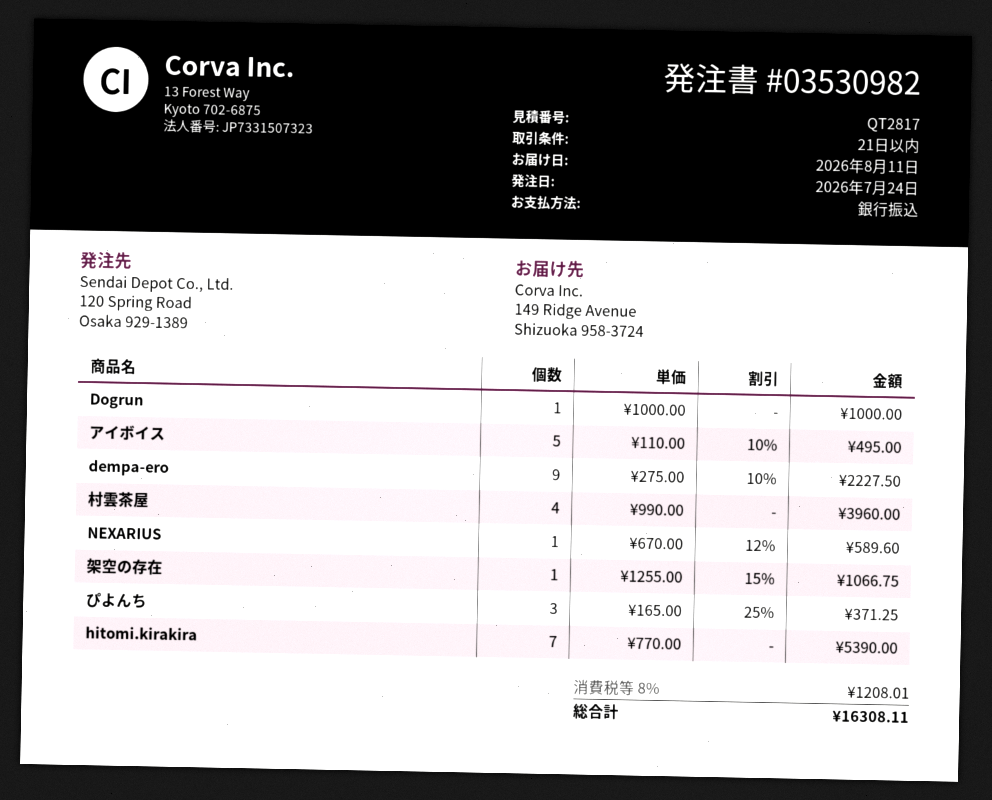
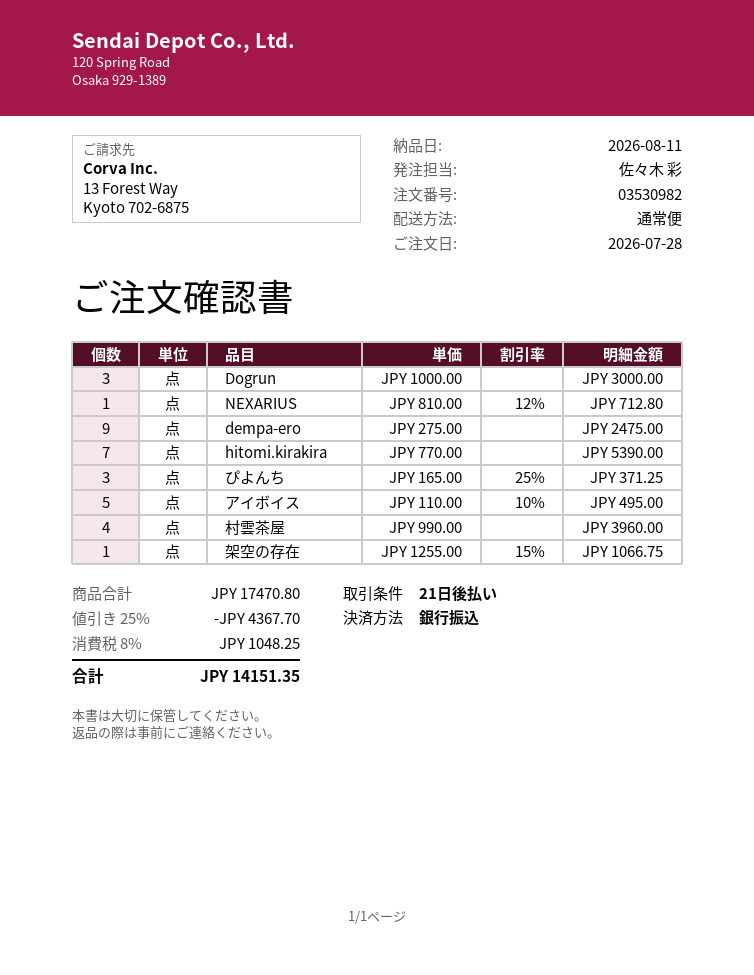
order date: 2026-07-24 -> 2026-07-28
Dogrun: 1 x 1000.00 = 1000.00 -> 3 x 1000.00 = 3000.00
dempa-ero: 9 x 275.00 - 10% = 2227.50 -> 9 x 275.00 = 2475.00
NEXARIUS: 1 x 670.00 - 12% = 589.60 -> 1 x 810.00 - 12% = 712.80
discount: none -> 25% = 4367.70
tax: 8% = 1208.01 -> 8% = 1048.25
total: 16308.11 -> 14151.35

